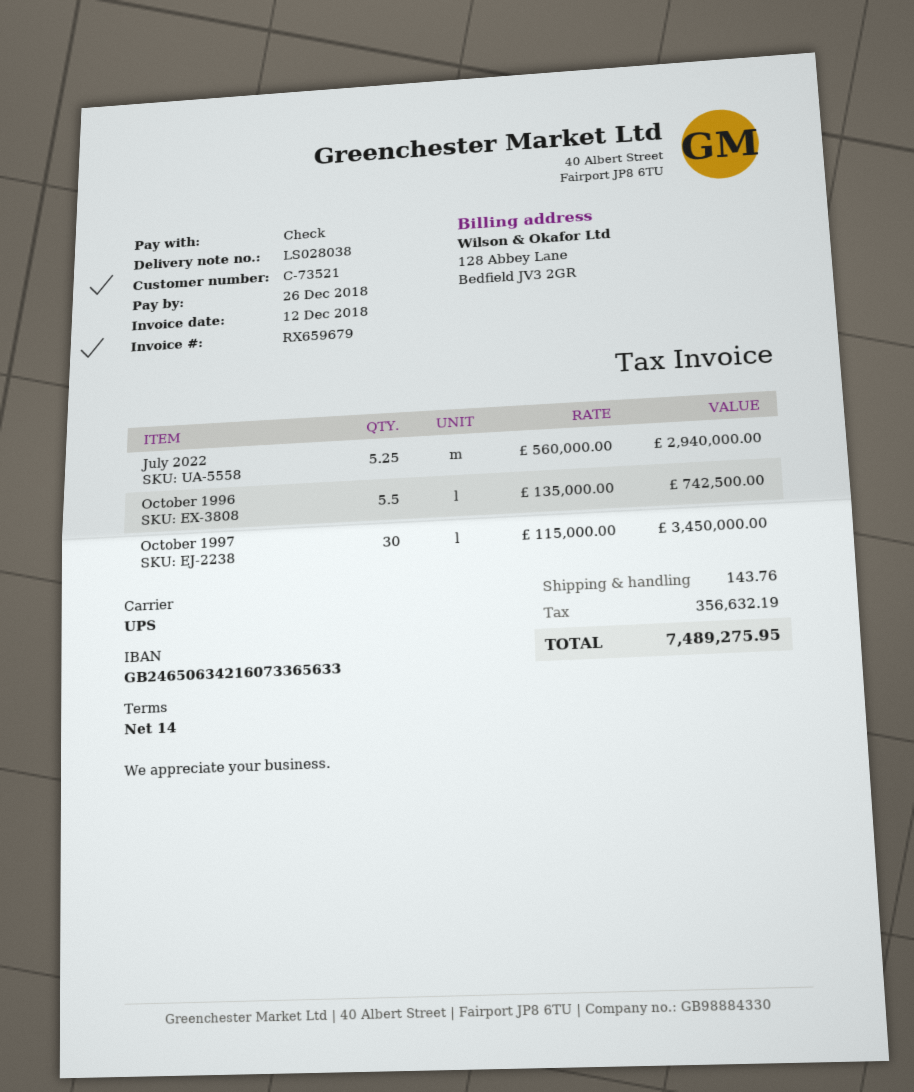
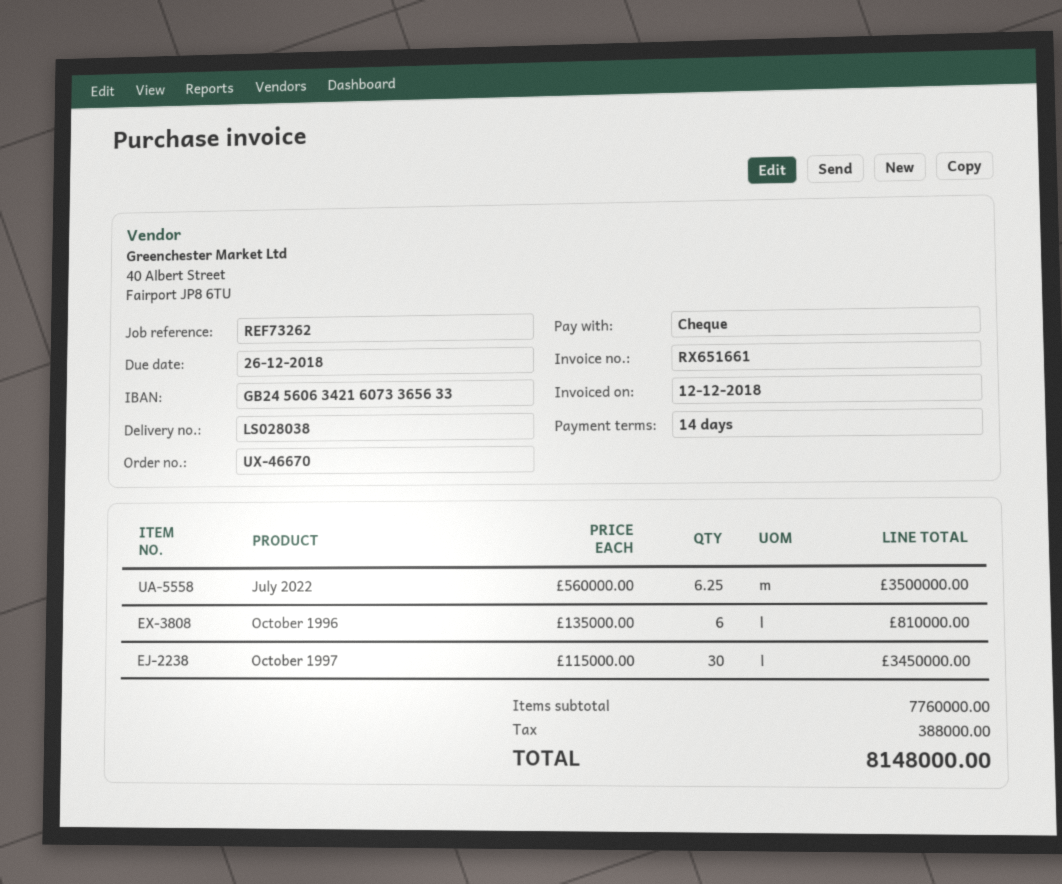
invoice number: RX659679 -> RX651661
bank account: GB24650634216073365633 -> GB24560634216073365633
July 2022: 5.25 x 560000.00 = 2940000.00 -> 6.25 x 560000.00 = 3500000.00
October 1996: 5.5 x 135000.00 = 742500.00 -> 6 x 135000.00 = 810000.00
shipping: 143.76 -> none
tax: 356632.19 -> 388000.00
total: 7489275.95 -> 8148000.00

